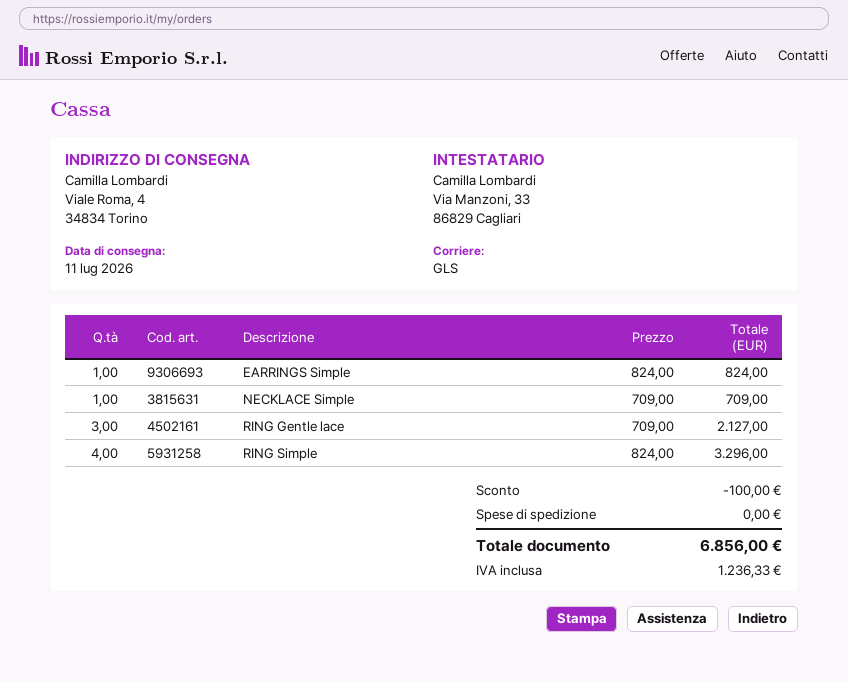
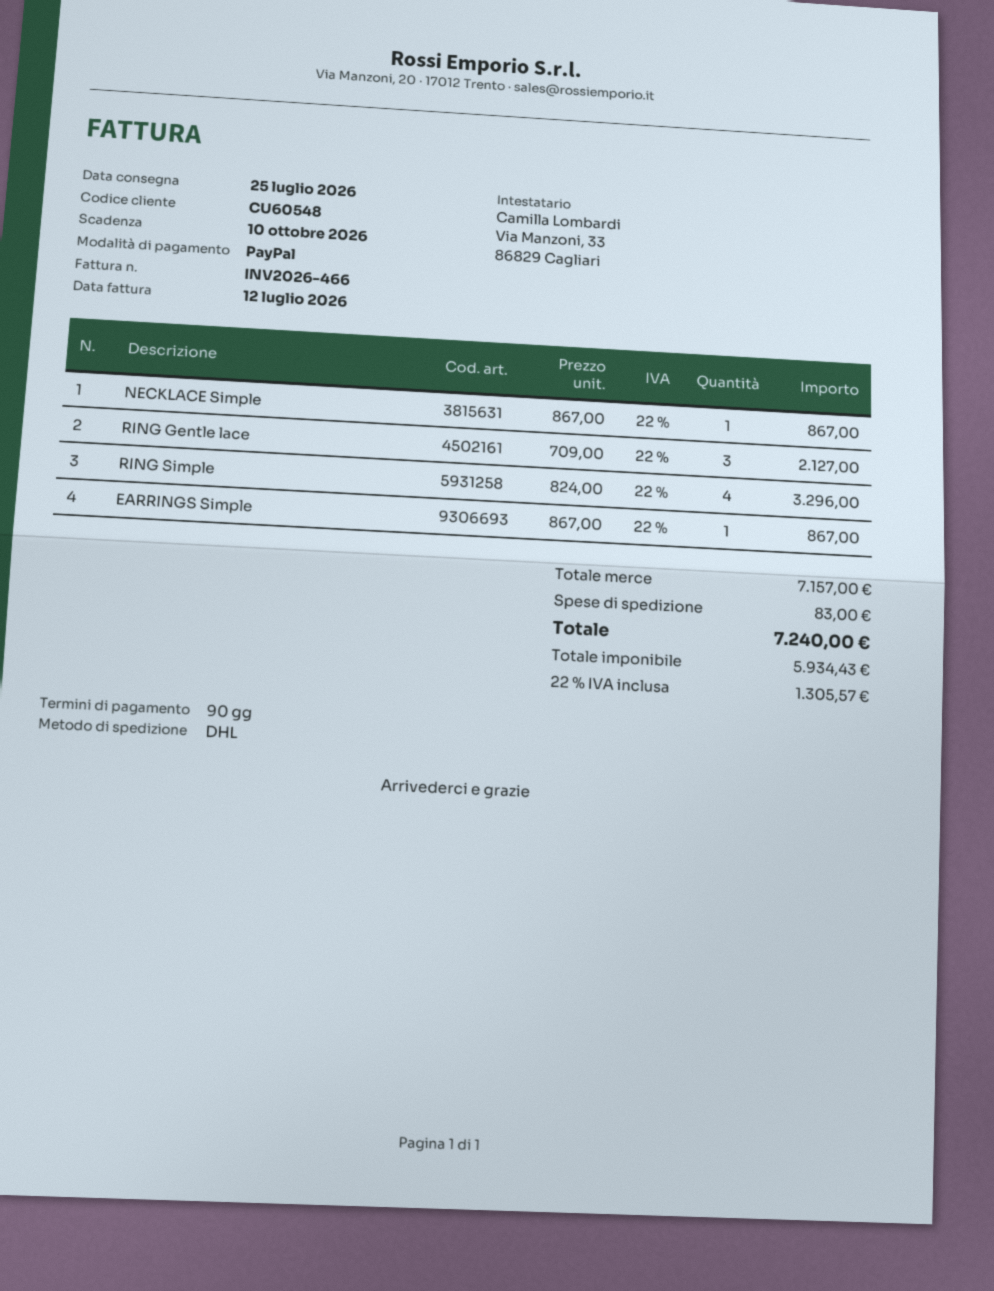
delivery date: 2026-07-11 -> 2026-07-25
shipping method: GLS -> DHL
EARRINGS Simple: 1 x 824.00 = 824.00 -> 1 x 867.00 = 867.00
NECKLACE Simple: 1 x 709.00 = 709.00 -> 1 x 867.00 = 867.00
discount: 100.00 -> none
shipping: 0.00 -> 83.00
tax: 1236.33 -> 1305.57
total: 6856.00 -> 7240.00

